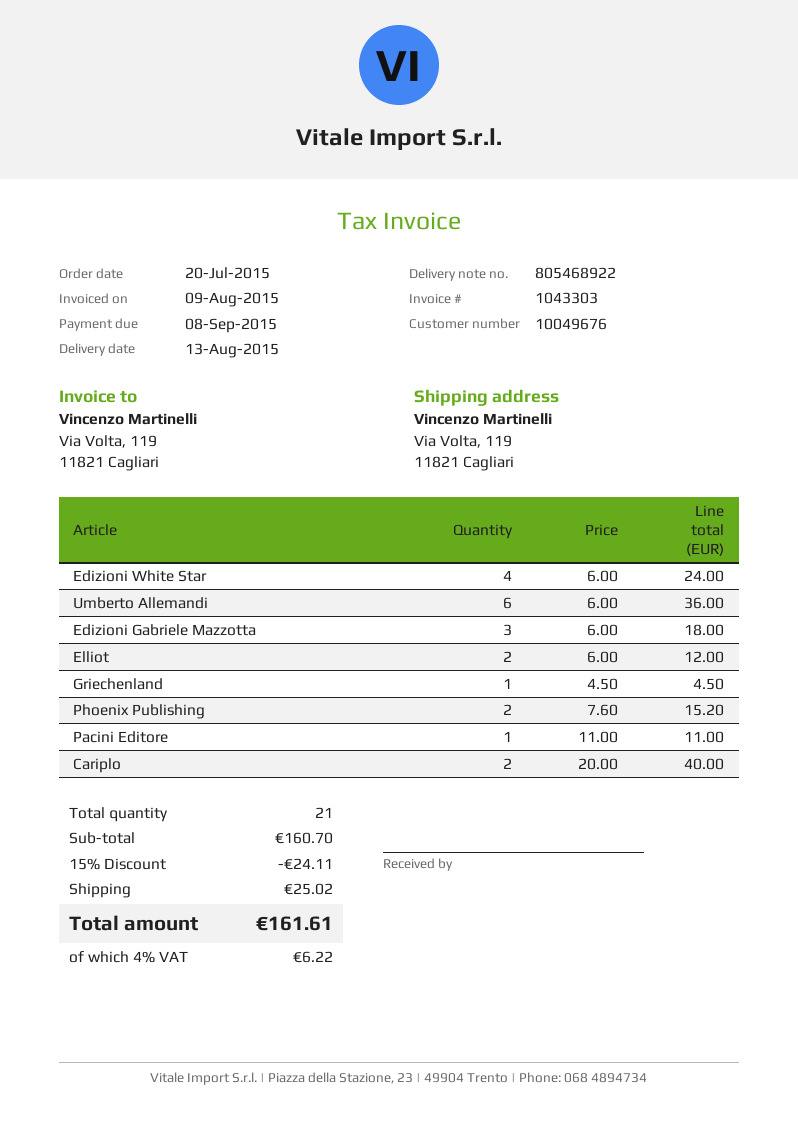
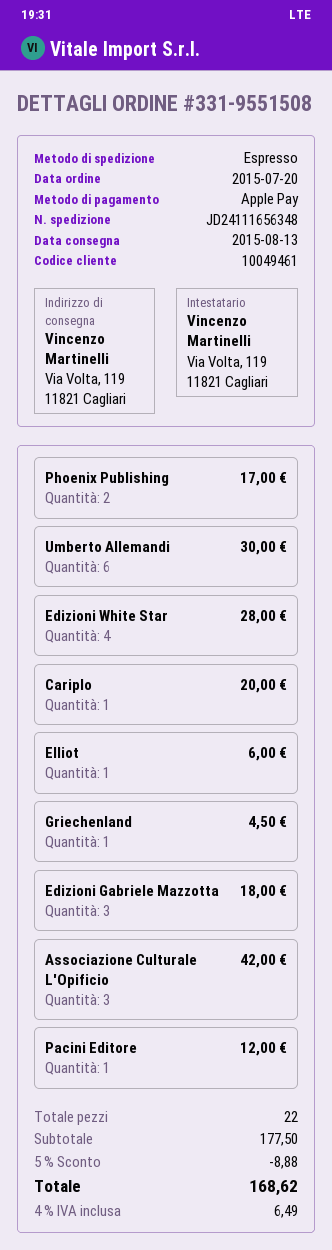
customer number: 10049676 -> 10049461
Edizioni White Star: 4 for 24.00 -> 4 for 28.00
Umberto Allemandi: 6 for 36.00 -> 6 for 30.00
Elliot: 2 for 12.00 -> 1 for 6.00
Phoenix Publishing: 2 for 15.20 -> 2 for 17.00
Pacini Editore: 1 for 11.00 -> 1 for 12.00
Cariplo: 2 for 40.00 -> 1 for 20.00
Associazione Culturale L'Opificio: none -> 3 for 42.00
total quantity: 21 -> 22
subtotal: 160.70 -> 177.50
discount: 15% = 24.11 -> 5% = 8.88
shipping: 25.02 -> none
tax: 4% = 6.22 -> 4% = 6.49
total: 161.61 -> 168.62

